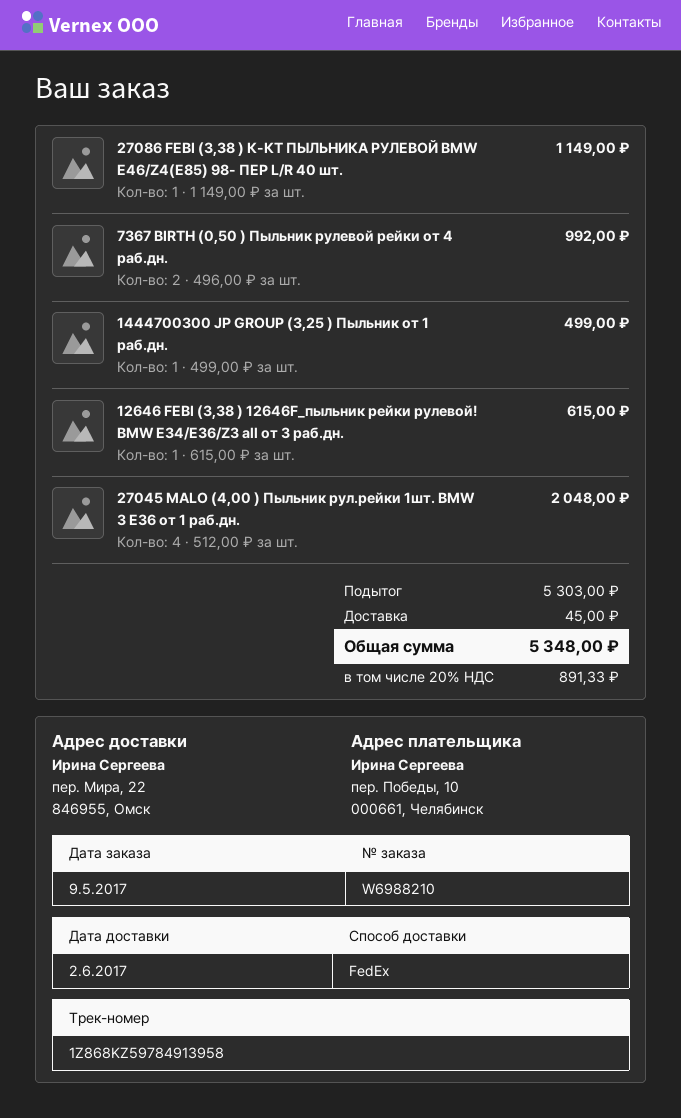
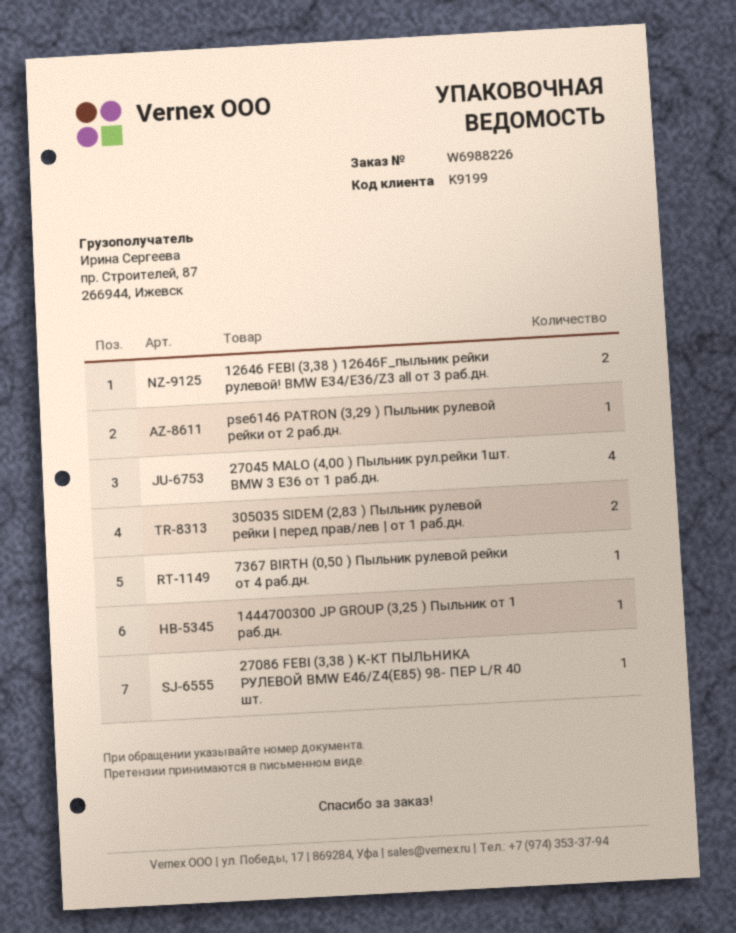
order number: W6988210 -> W6988226
ship to: пер. Мира, 22, 846955, Омск -> пр. Строителей, 87, 266944, Ижевск
7367 BIRTH (0,50 ) Пыльник рулевой рейки от 4 раб.дн.: 2 -> 1
12646 FEBI (3,38 ) 12646F_пыльник рейки рулевой! BMW E34/E36/Z3 all от 3 раб.дн.: 1 -> 2
pse6146 PATRON (3,29 ) Пыльник рулевой рейки от 2 раб.дн.: none -> 1
305035 SIDEM (2,83 ) Пыльник рулевой рейки | перед прав/лев | от 1 раб.дн.: none -> 2

